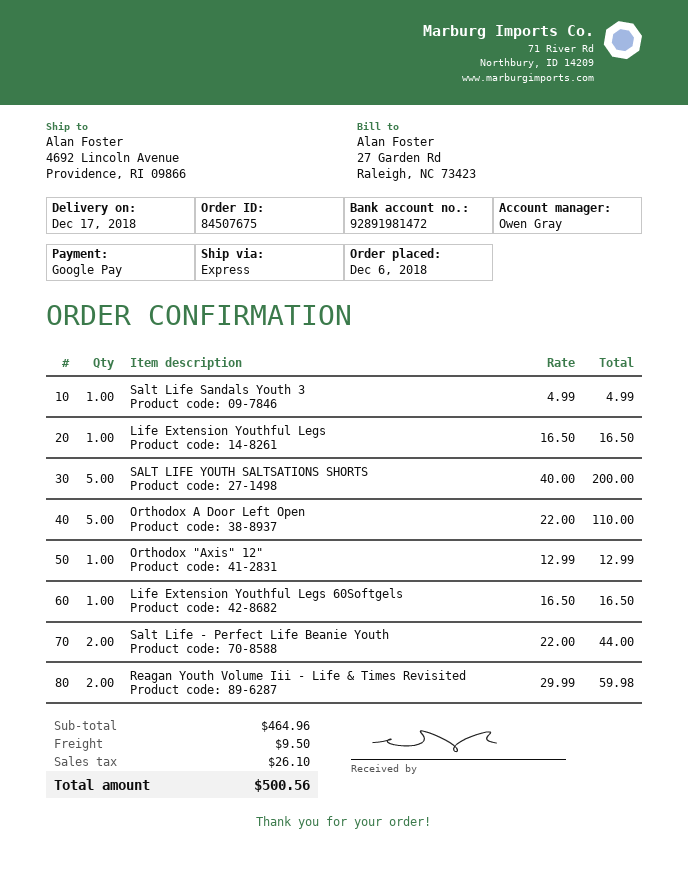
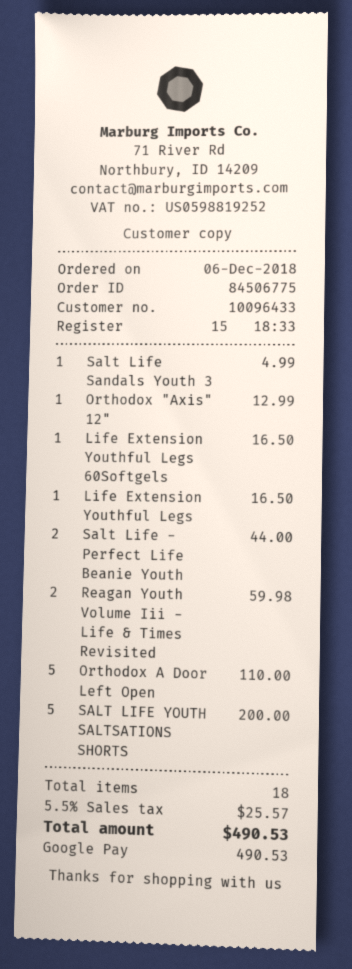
order number: 84507675 -> 84506775
shipping: 9.50 -> none
tax: 26.10 -> 25.57
total: 500.56 -> 490.53

